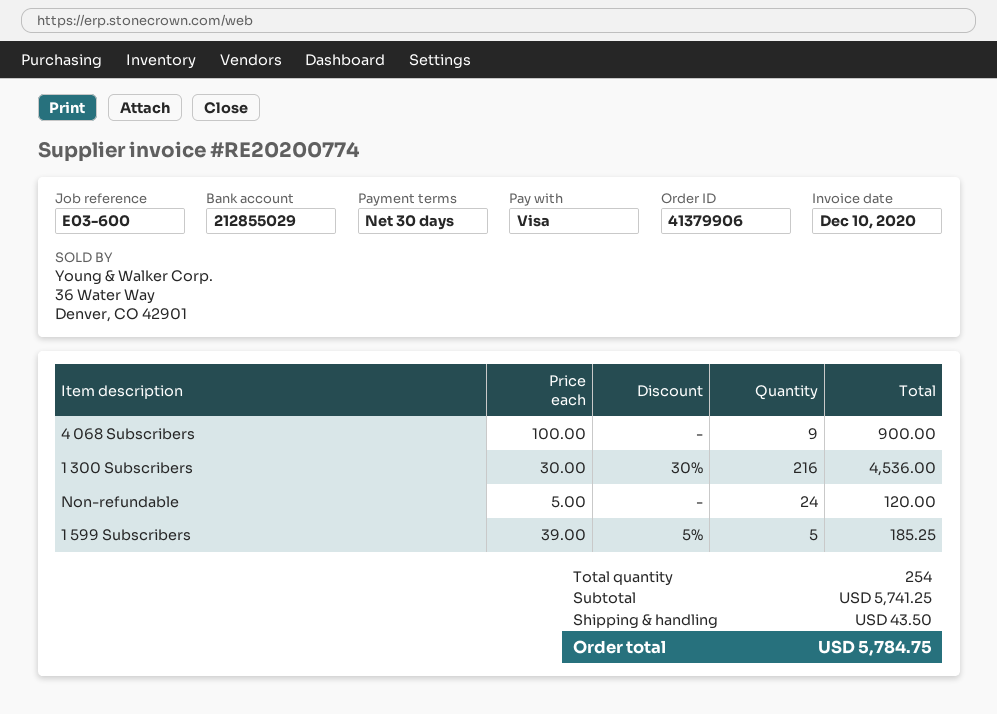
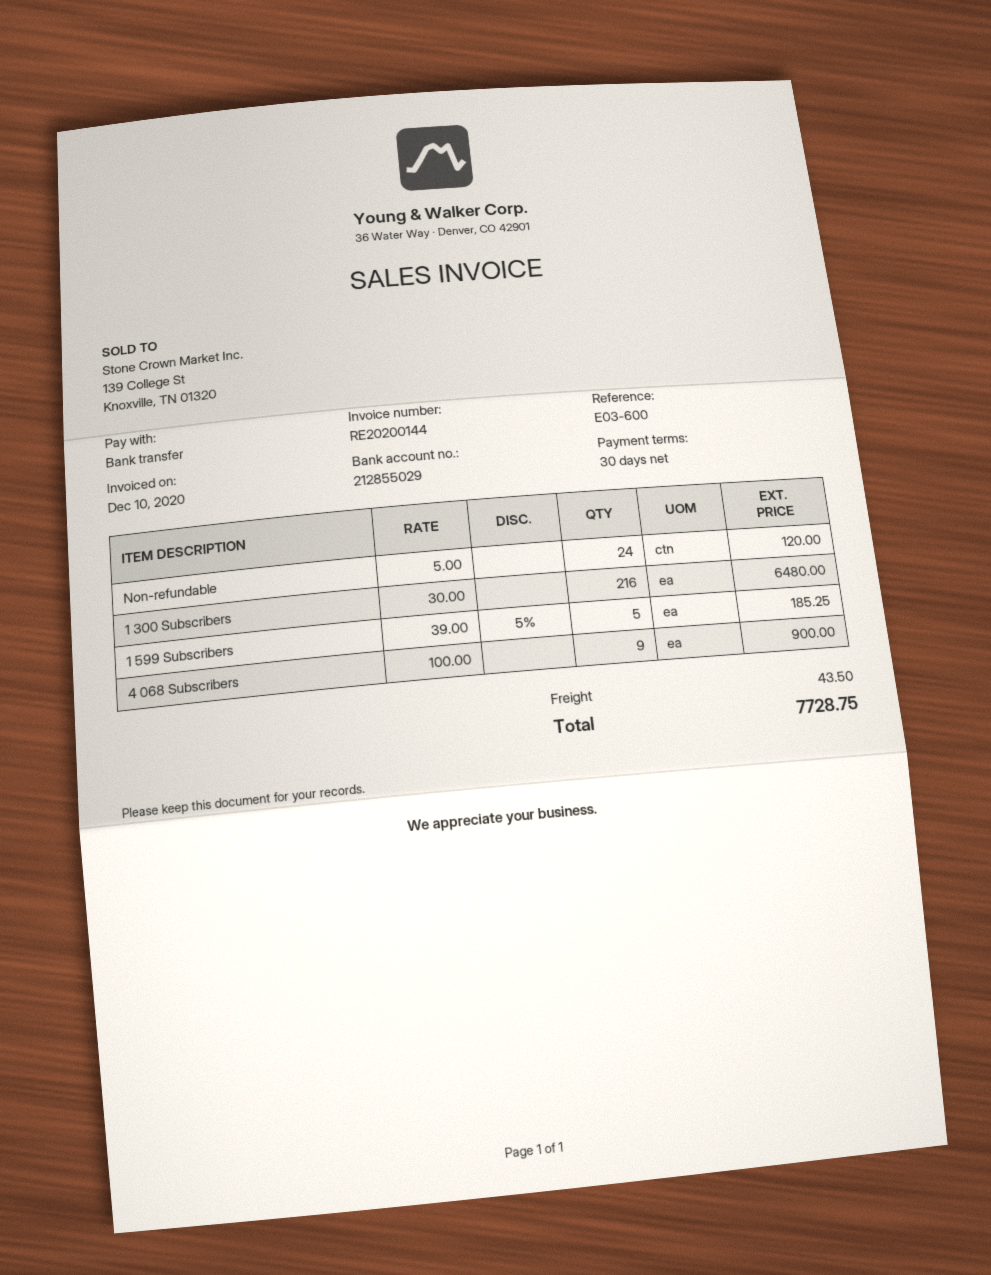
invoice number: RE20200774 -> RE20200144
payment method: Visa -> bank transfer
1 300 Subscribers: 216 x 30.00 - 30% = 4536.00 -> 216 x 30.00 = 6480.00
total: 5784.75 -> 7728.75

